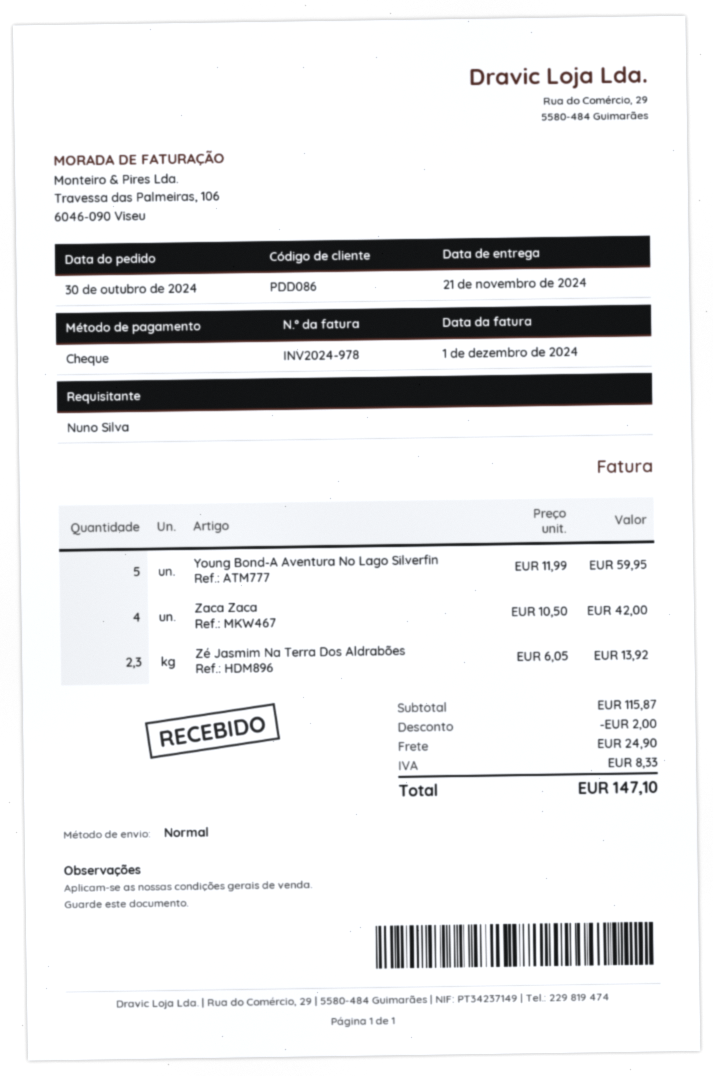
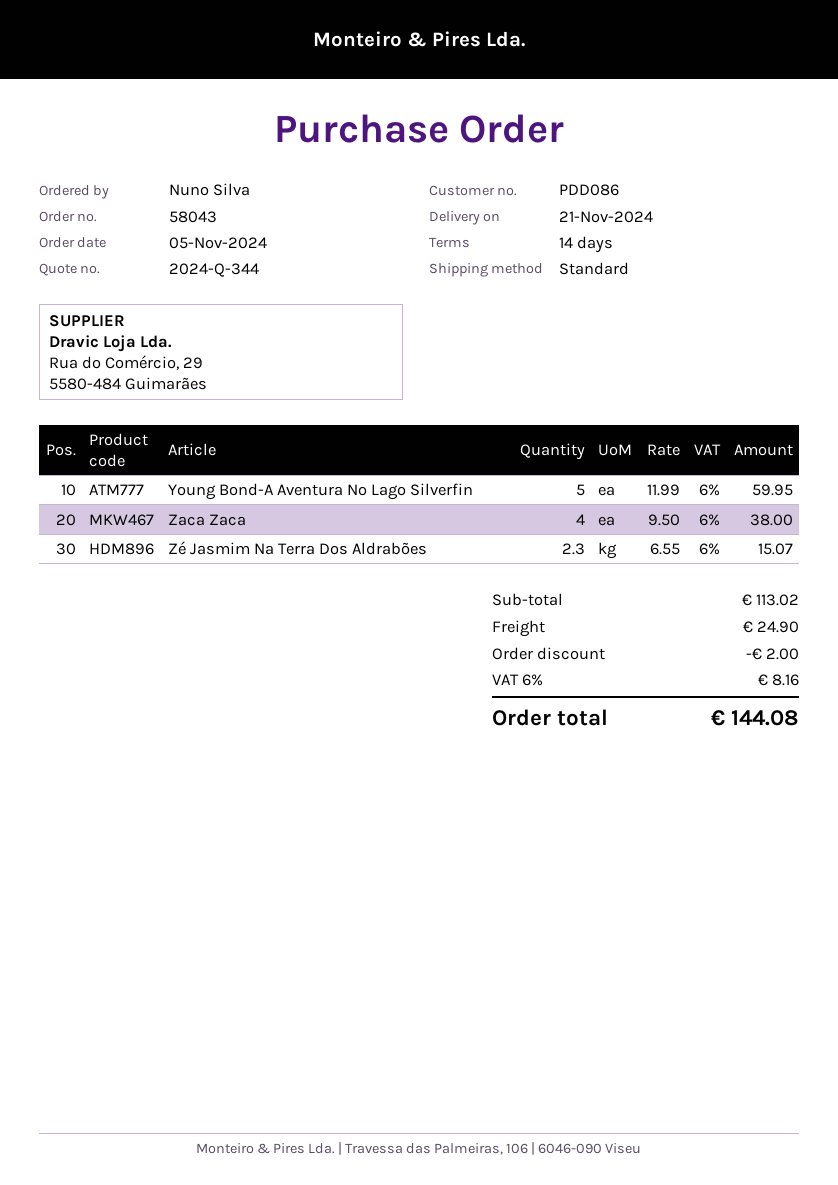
order date: 2024-10-30 -> 2024-11-05
Zaca Zaca: 4 x 10.50 = 42.00 -> 4 x 9.50 = 38.00
Zé Jasmim Na Terra Dos Aldrabões: 2.3 x 6.05 = 13.92 -> 2.3 x 6.55 = 15.07
subtotal: 115.87 -> 113.02
tax: 8.33 -> 8.16
total: 147.10 -> 144.08

